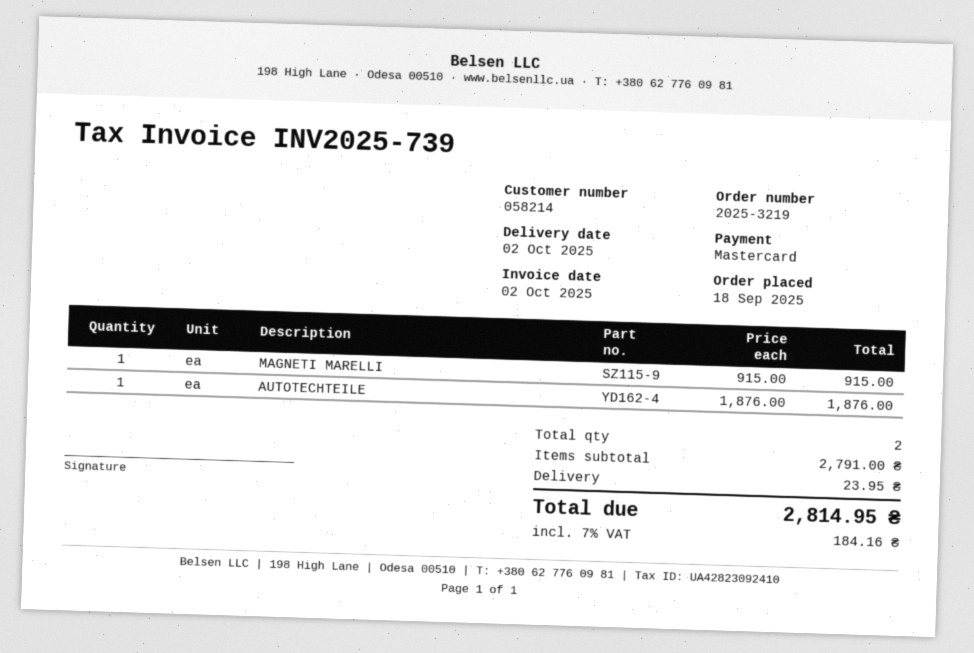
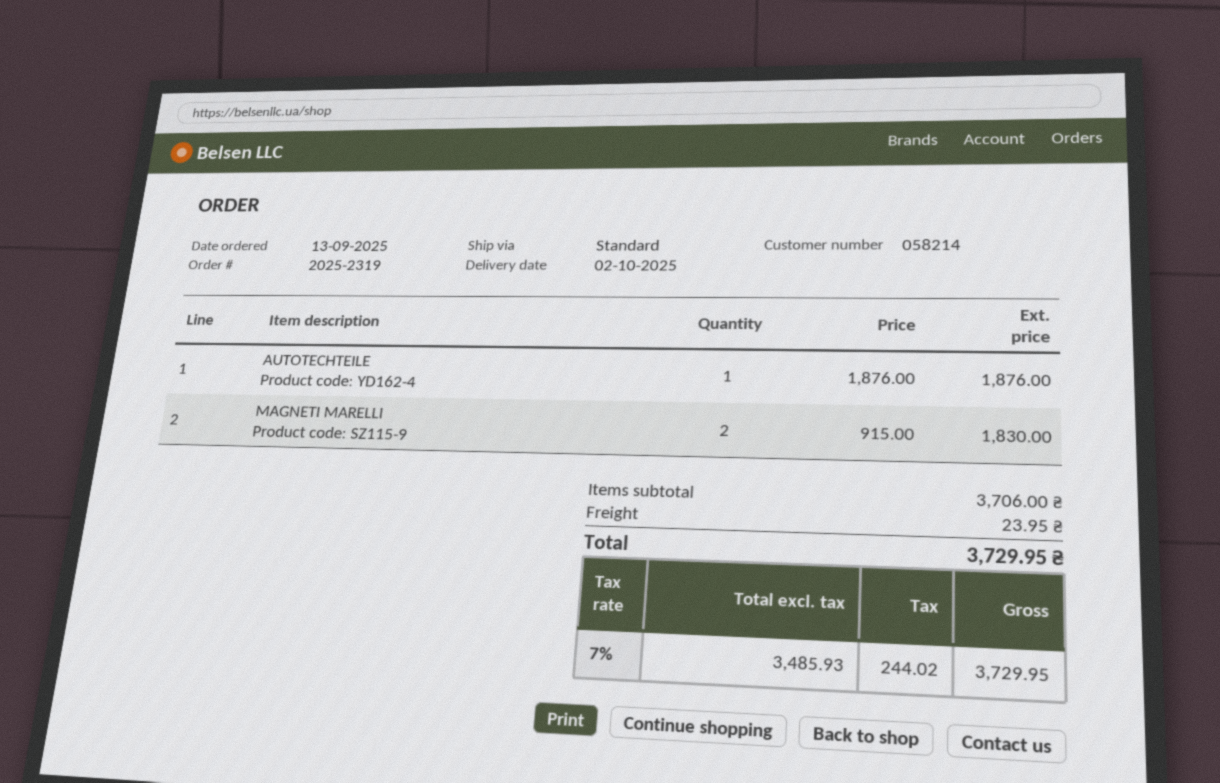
order number: 2025-3219 -> 2025-2319
order date: 2025-09-18 -> 2025-09-13
MAGNETI MARELLI: 1 x 915.00 = 915.00 -> 2 x 915.00 = 1830.00
subtotal: 2791.00 -> 3706.00
tax: 7% = 184.16 -> 7% = 244.02
total: 2814.95 -> 3729.95

